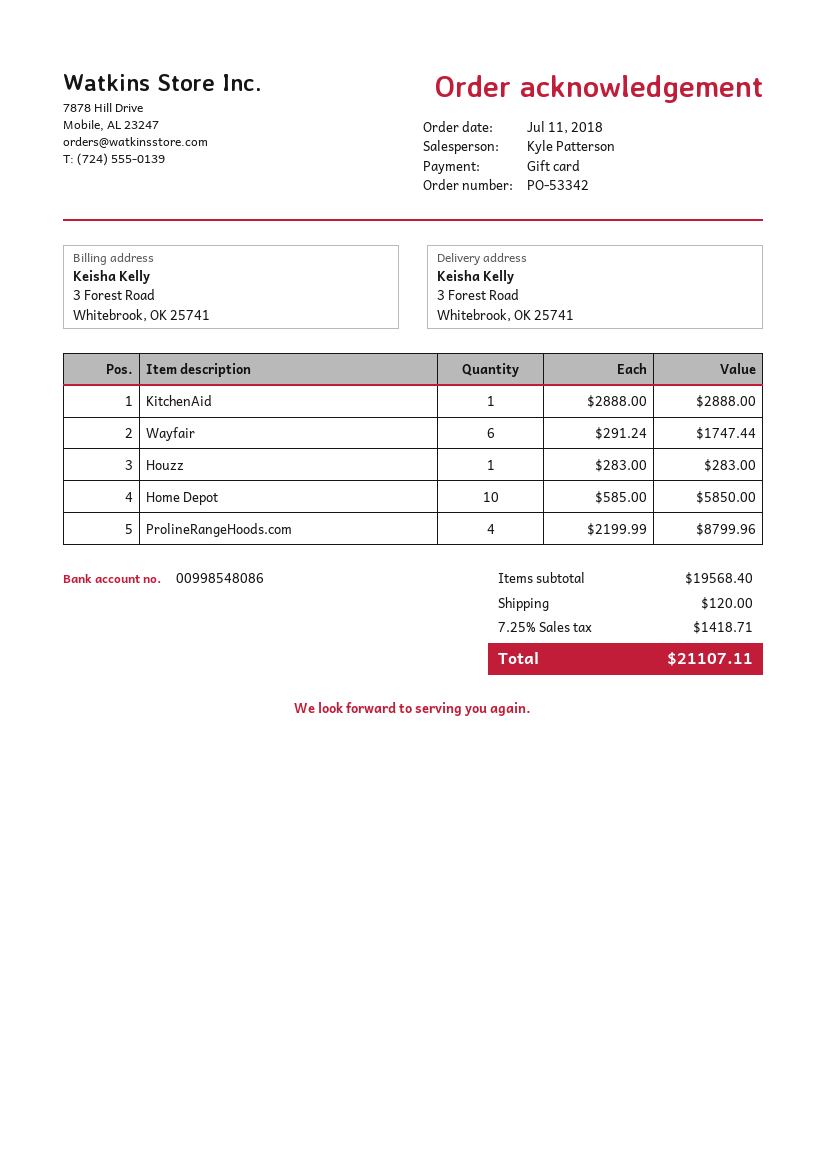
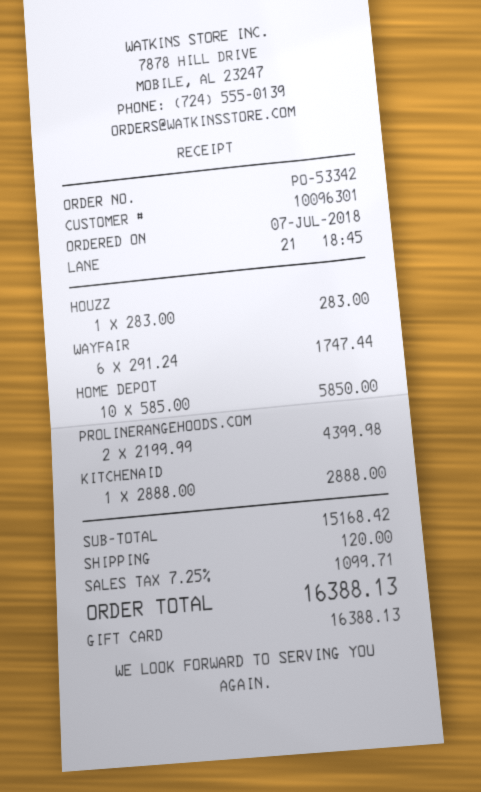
order date: 2018-07-11 -> 2018-07-07
ProlineRangeHoods.com: 4 x 2199.99 = 8799.96 -> 2 x 2199.99 = 4399.98
subtotal: 19568.40 -> 15168.42
tax: 7.25% = 1418.71 -> 7.25% = 1099.71
total: 21107.11 -> 16388.13

